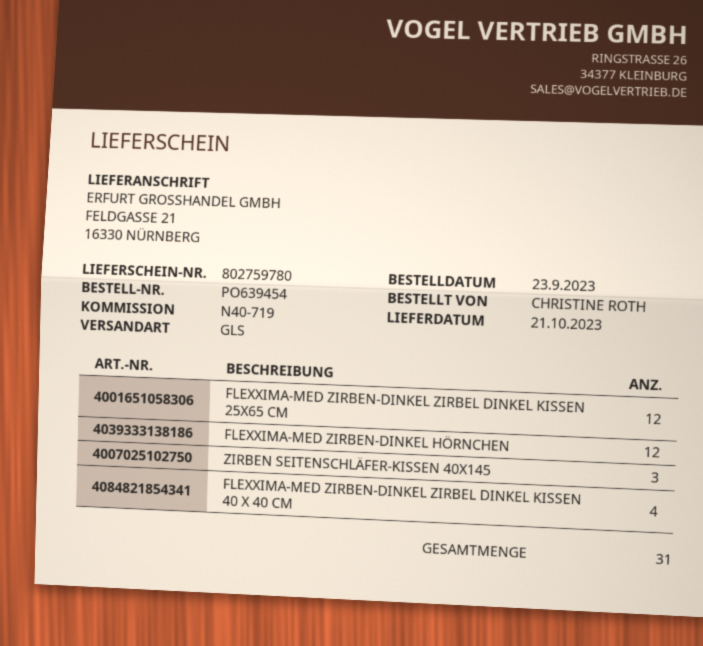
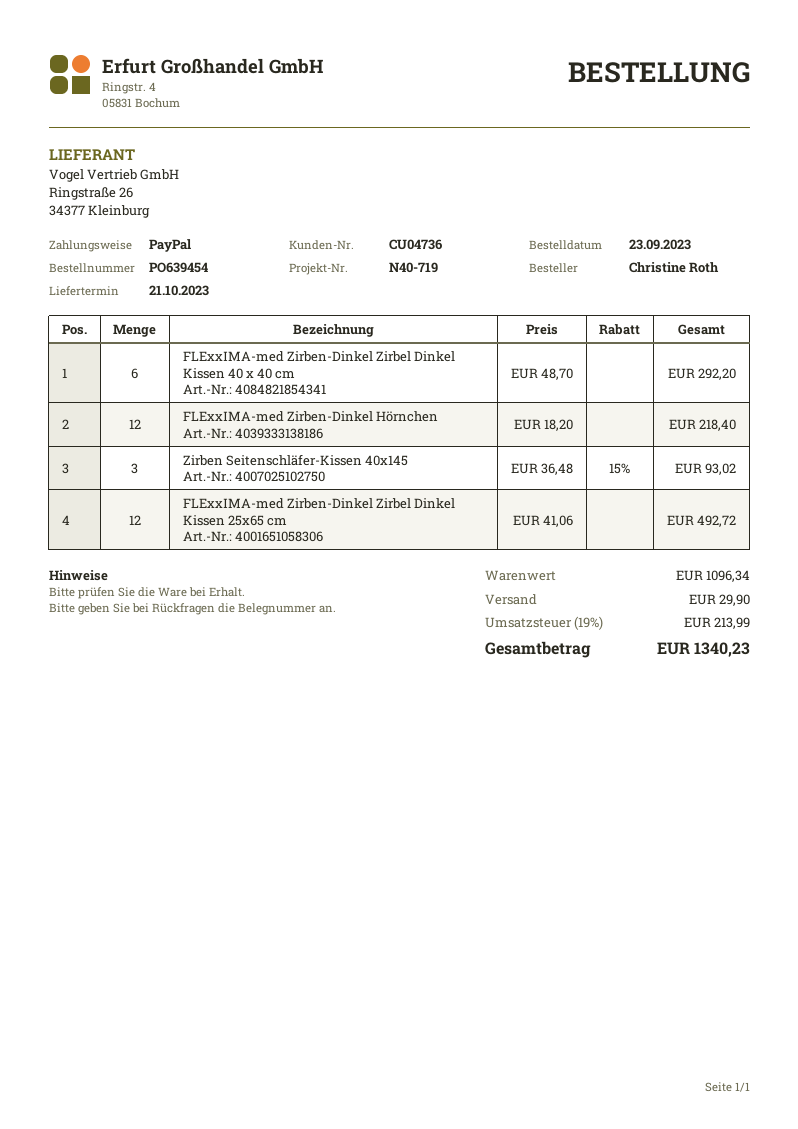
FLEXXIMA-MED ZIRBEN-DINKEL ZIRBEL DINKEL KISSEN 40 X 40 CM: 4 -> 6

